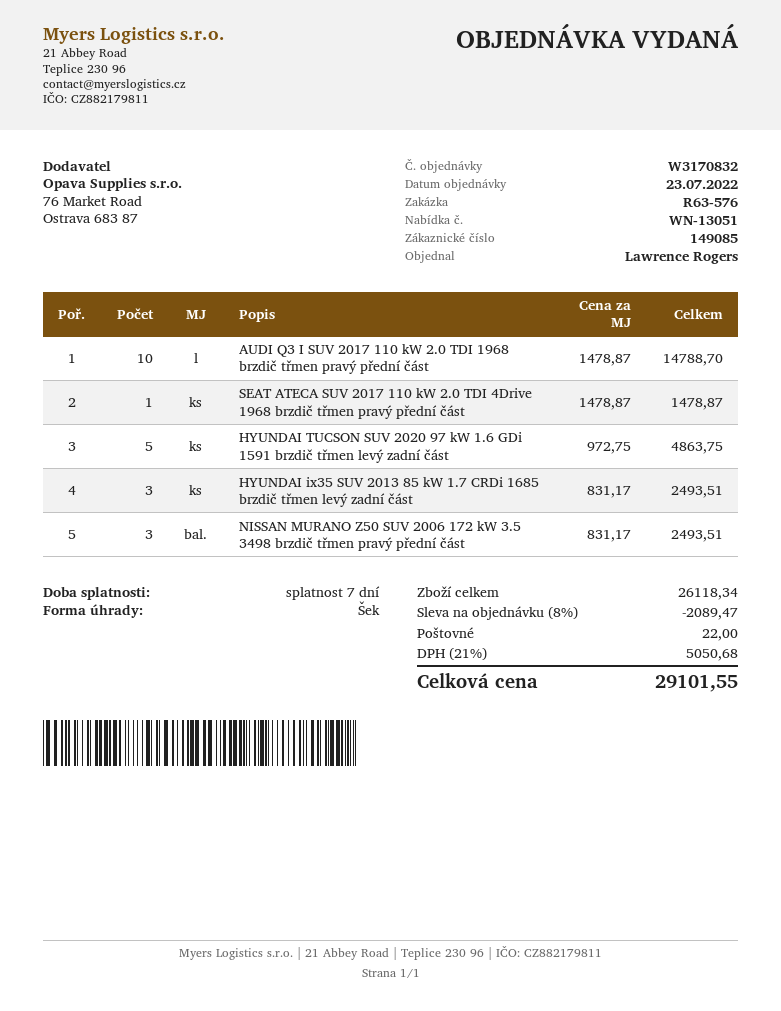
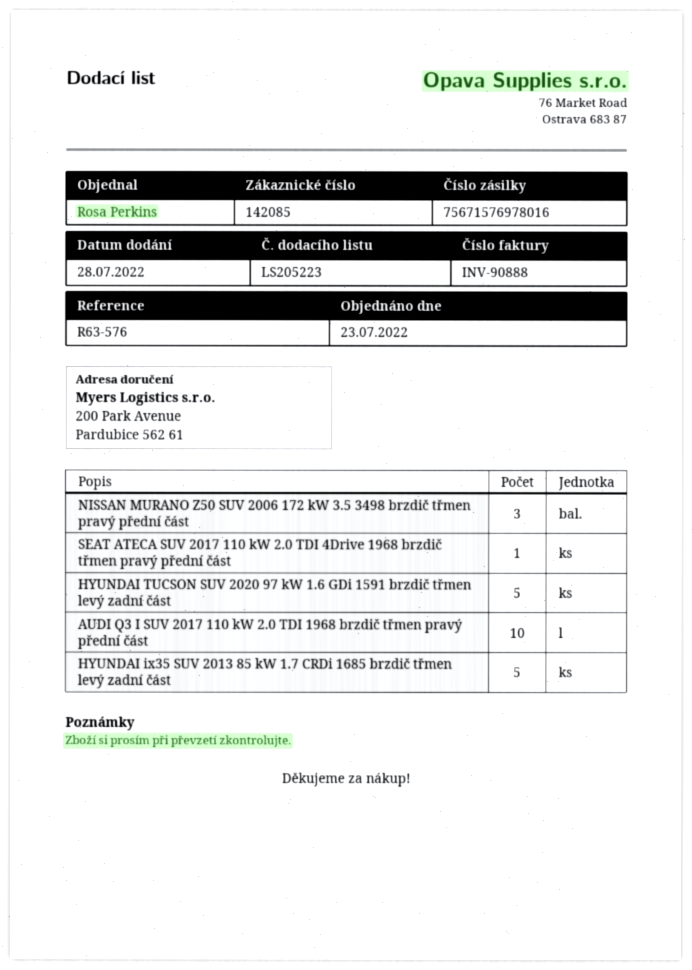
customer number: 149085 -> 142085
ordered by: Lawrence Rogers -> Rosa Perkins
HYUNDAI ix35 SUV 2013 85 kW 1.7 CRDi 1685 brzdič třmen levý zadní část: 3 -> 5

